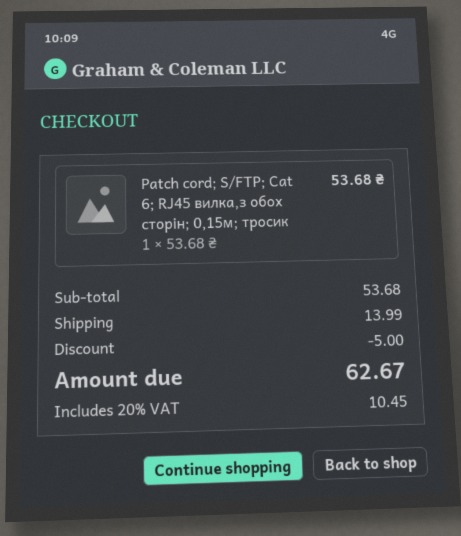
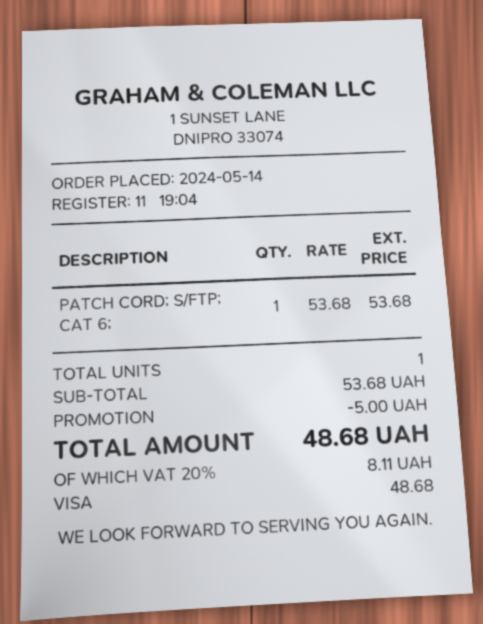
shipping: 13.99 -> none
tax: 20% = 10.45 -> 20% = 8.11
total: 62.67 -> 48.68

